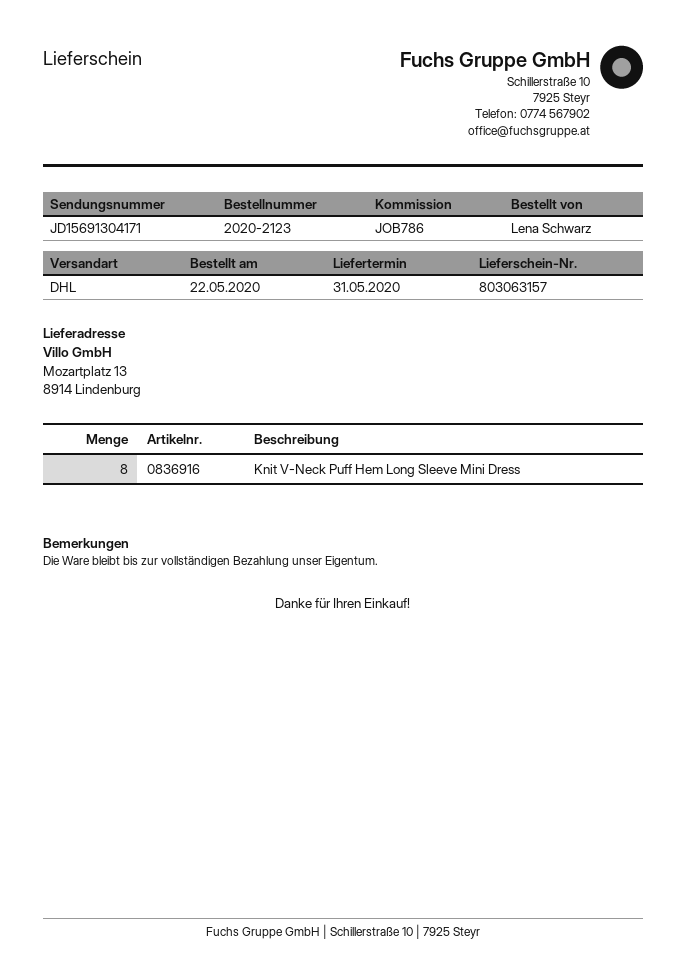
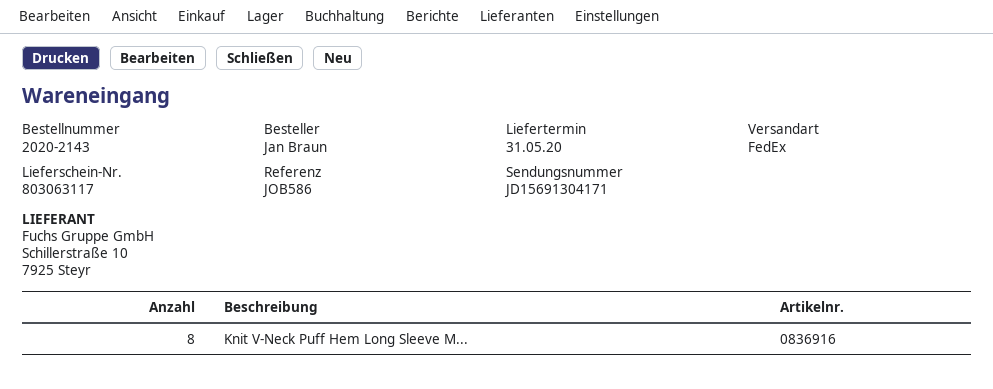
order number: 2020-2123 -> 2020-2143
delivery note number: 803063157 -> 803063117
reference: JOB786 -> JOB586
ordered by: Lena Schwarz -> Jan Braun
shipping method: DHL -> FedEx

